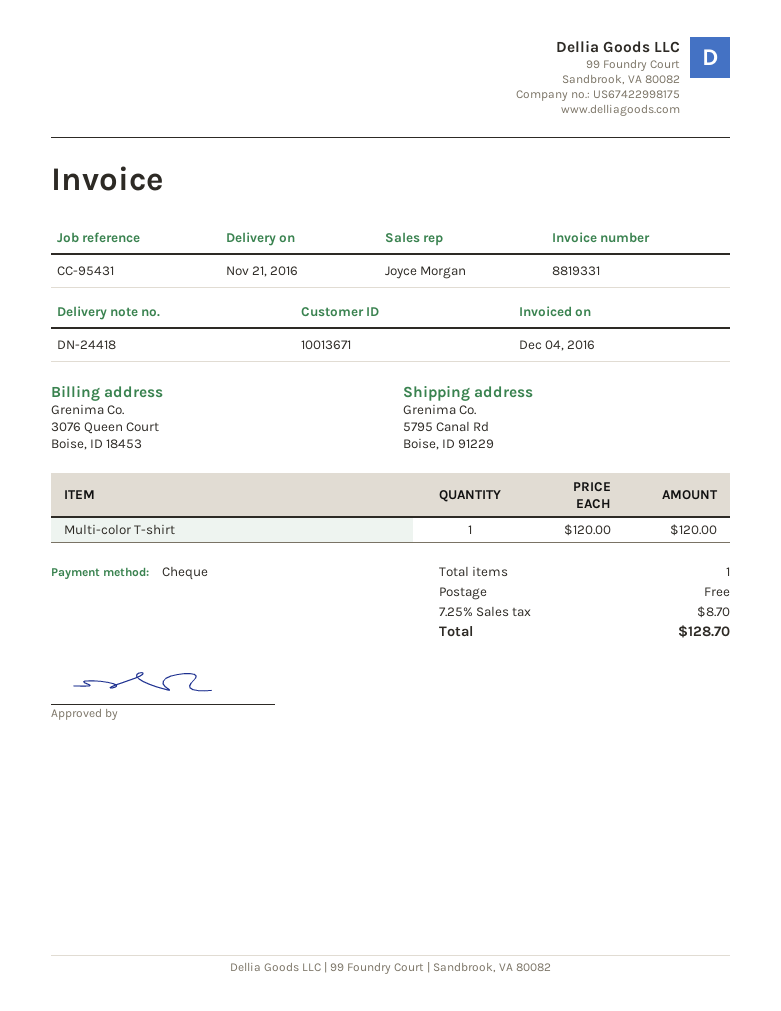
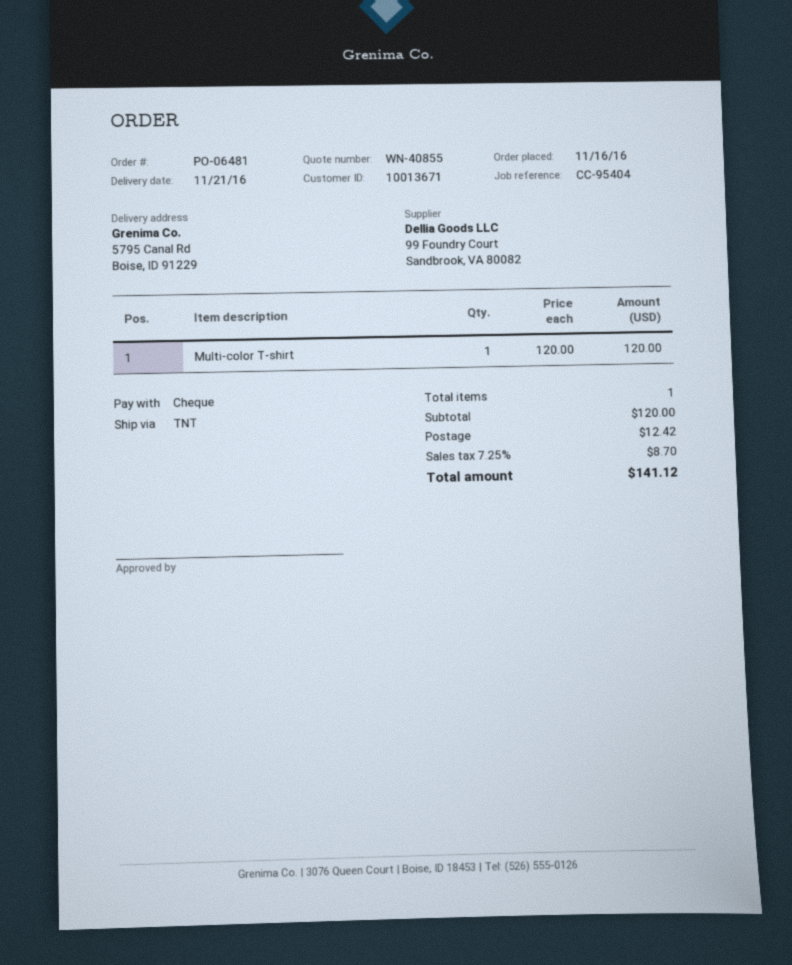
reference: CC-95431 -> CC-95404
shipping: 0.00 -> 12.42
total: 128.70 -> 141.12

